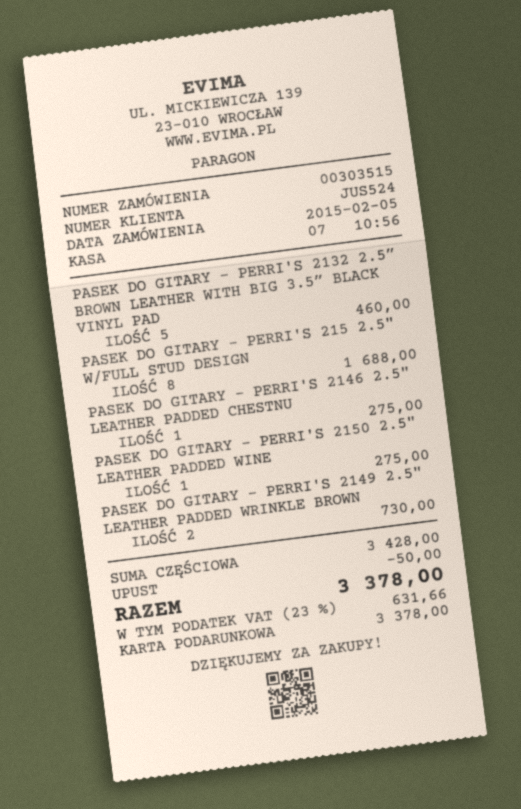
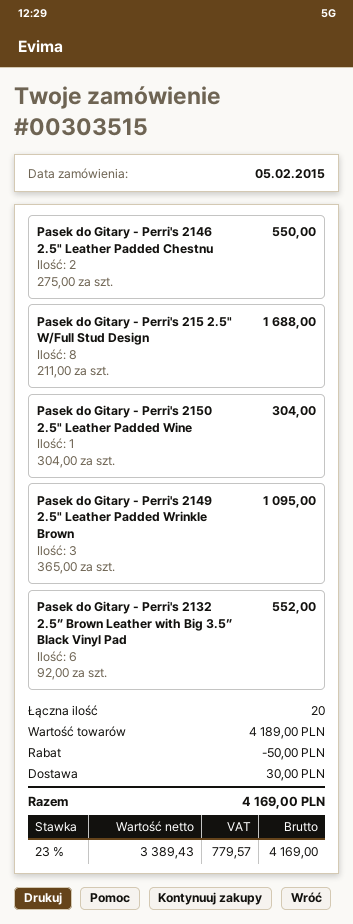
PASEK DO GITARY - PERRI'S 2132 2.5” BROWN LEATHER WITH BIG 3.5” BLACK VINYL PAD: 5 for 460.00 -> 6 for 552.00
PASEK DO GITARY - PERRI'S 2146 2.5" LEATHER PADDED CHESTNU: 1 for 275.00 -> 2 for 550.00
PASEK DO GITARY - PERRI'S 2150 2.5" LEATHER PADDED WINE: 1 for 275.00 -> 1 for 304.00
PASEK DO GITARY - PERRI'S 2149 2.5" LEATHER PADDED WRINKLE BROWN: 2 for 730.00 -> 3 for 1095.00
subtotal: 3428.00 -> 4189.00
shipping: none -> 30.00
tax: 23% = 631.66 -> 23% = 779.57
total: 3378.00 -> 4169.00

